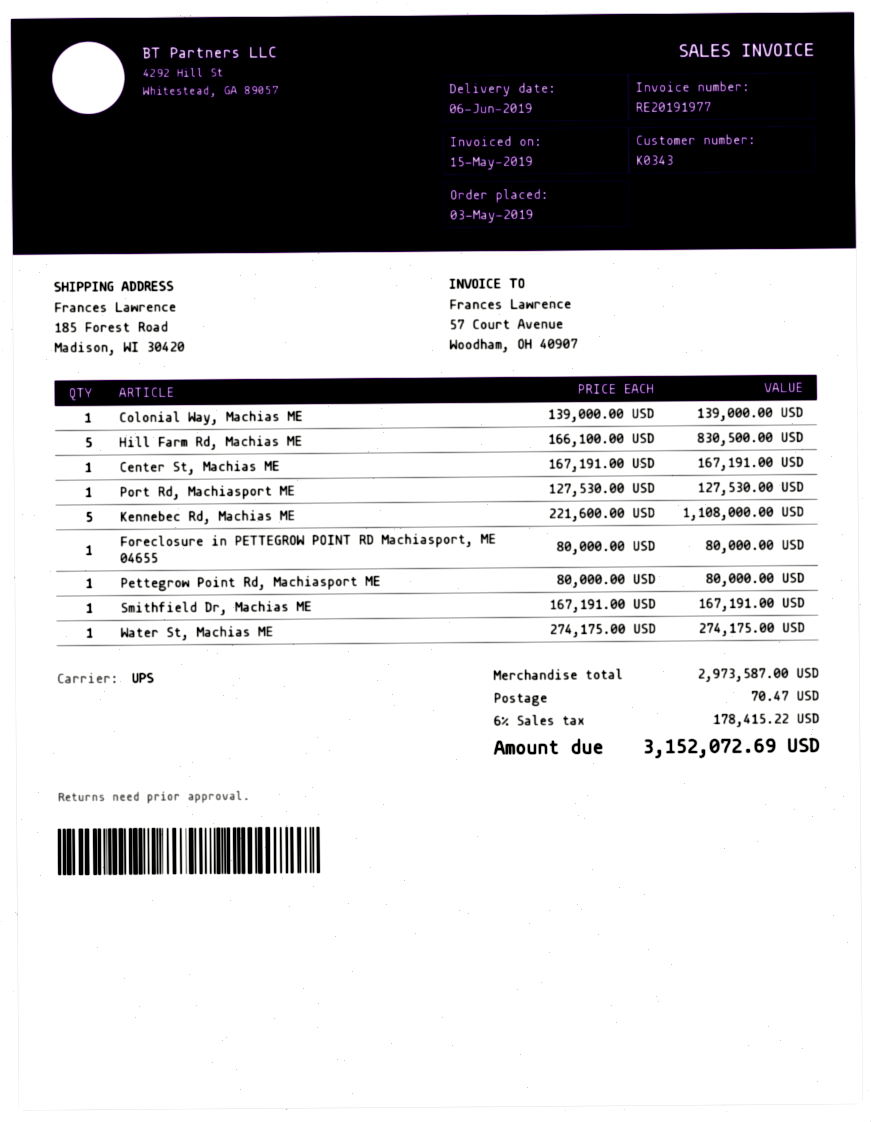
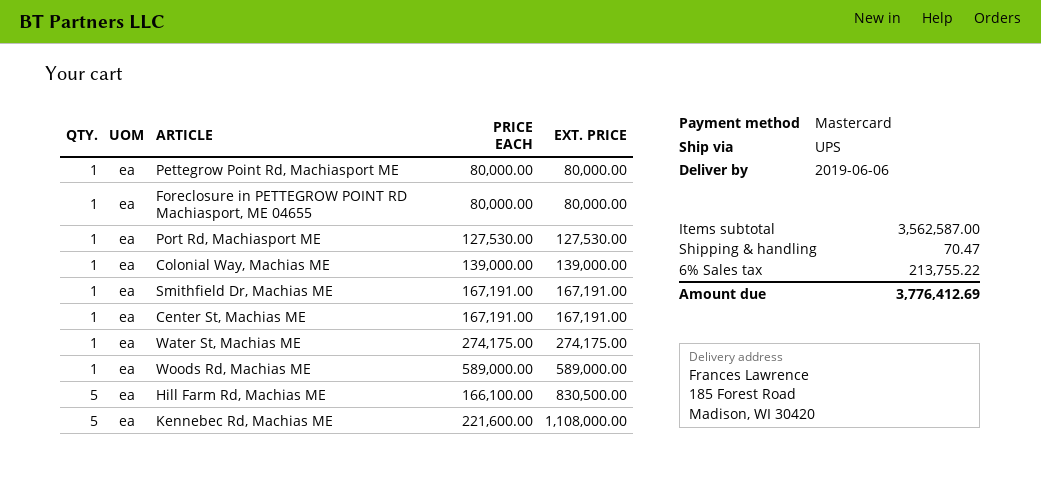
Woods Rd, Machias ME: none -> 1 x 589000.00 = 589000.00
subtotal: 2973587.00 -> 3562587.00
tax: 6% = 178415.22 -> 6% = 213755.22
total: 3152072.69 -> 3776412.69

